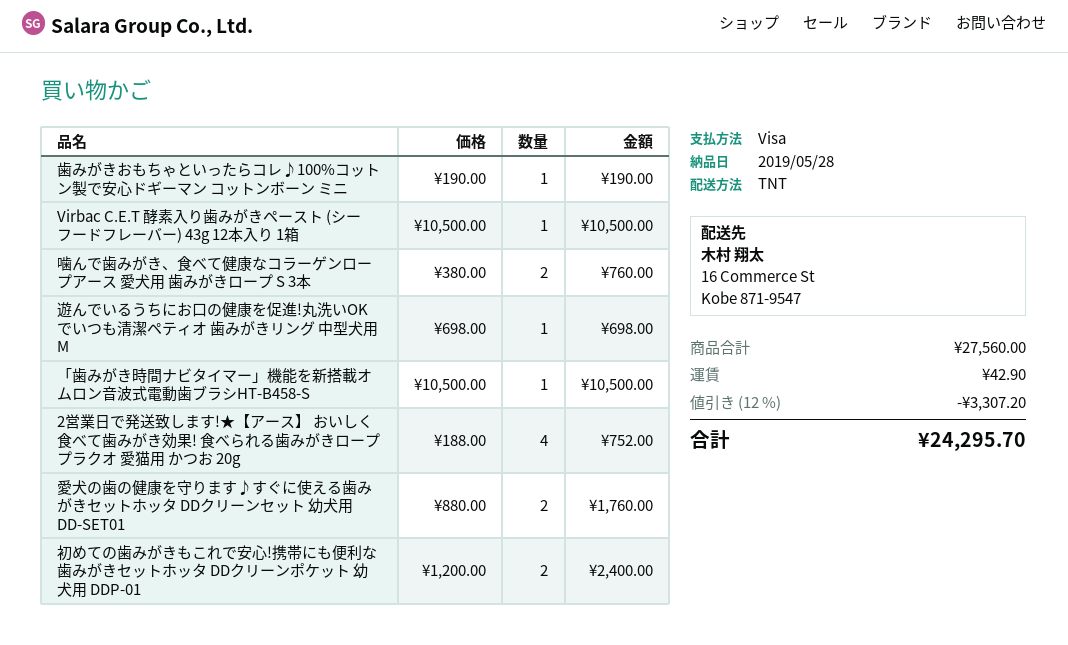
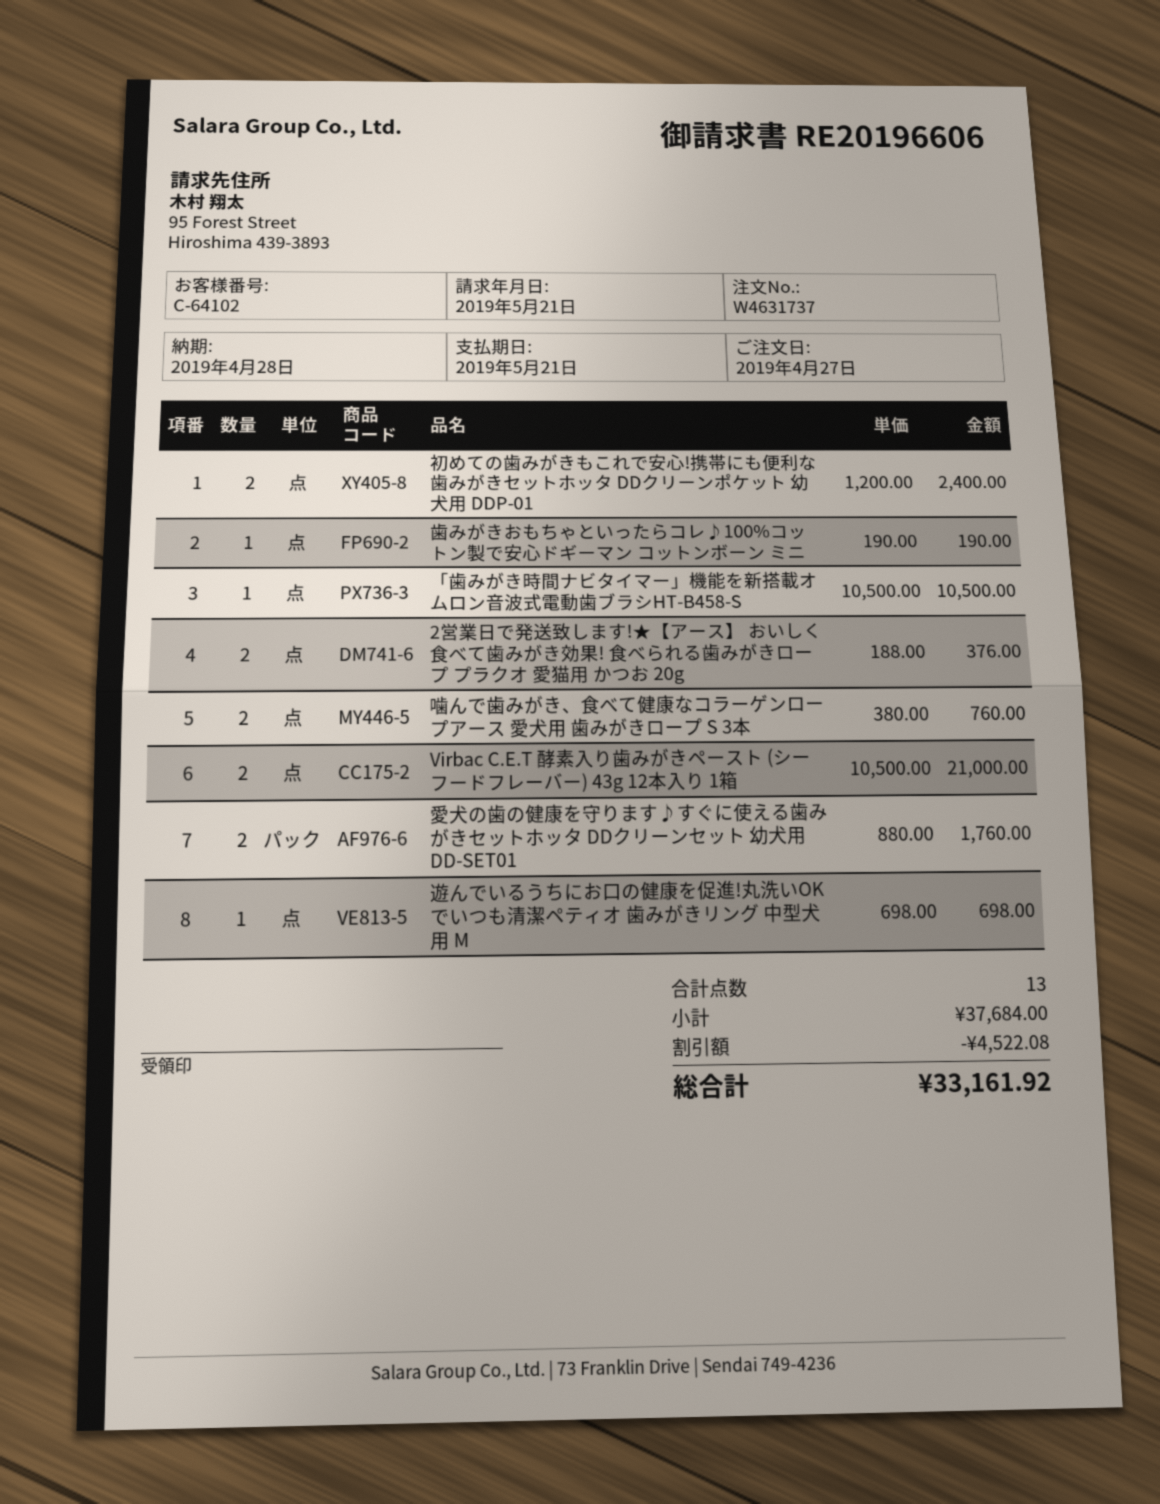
delivery date: 2019-05-28 -> 2019-04-28
Virbac C.E.T 酵素入り歯みがきペースト (シーフードフレーバー) 43g 12本入り 1箱: 1 x 10500.00 = 10500.00 -> 2 x 10500.00 = 21000.00
2営業日で発送致します!★【アース】 おいしく食べて歯みがき効果! 食べられる歯みがきロープ プラクオ 愛猫用 かつお 20g: 4 x 188.00 = 752.00 -> 2 x 188.00 = 376.00
subtotal: 27560.00 -> 37684.00
discount: 3307.20 -> 4522.08
shipping: 42.90 -> none
total: 24295.70 -> 33161.92

